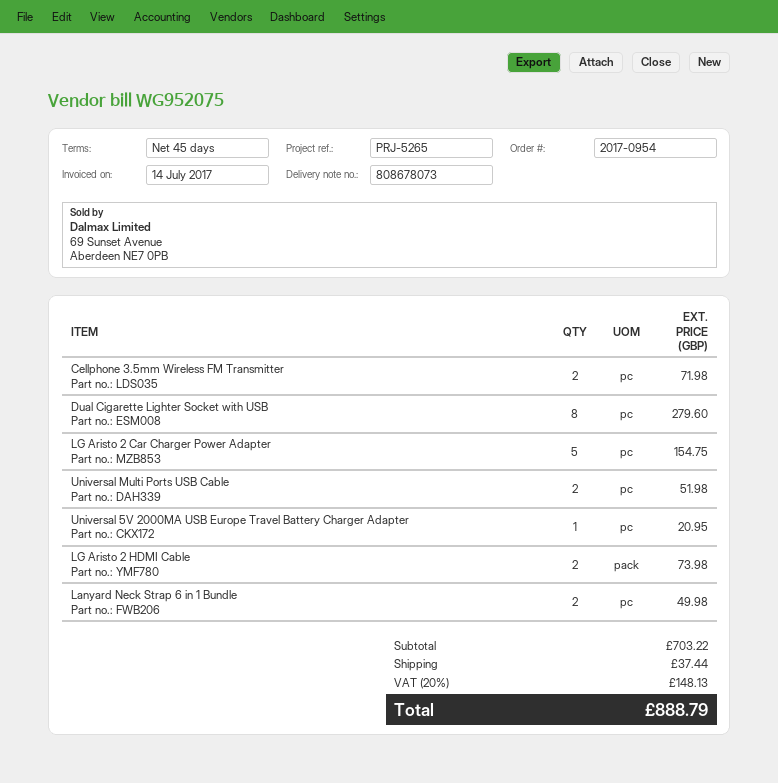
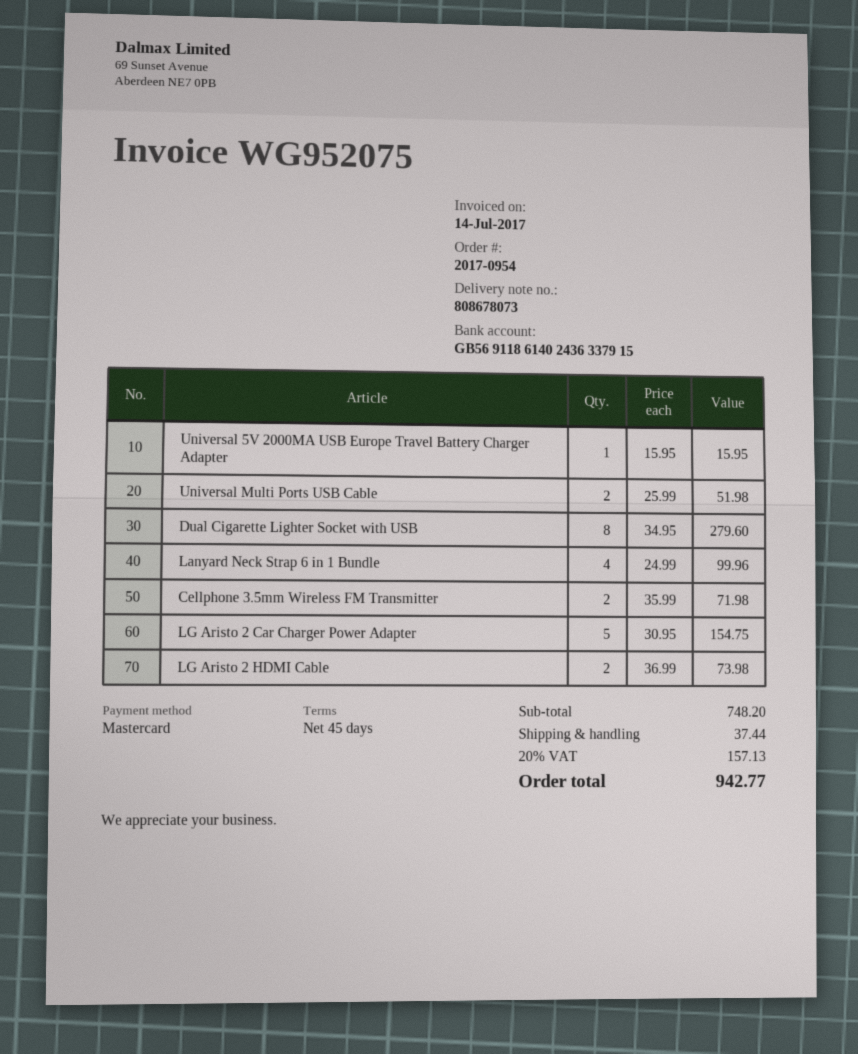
Universal 5V 2000MA USB Europe Travel Battery Charger Adapter: 1 for 20.95 -> 1 for 15.95
Lanyard Neck Strap 6 in 1 Bundle: 2 for 49.98 -> 4 for 99.96
subtotal: 703.22 -> 748.20
tax: 20% = 148.13 -> 20% = 157.13
total: 888.79 -> 942.77

